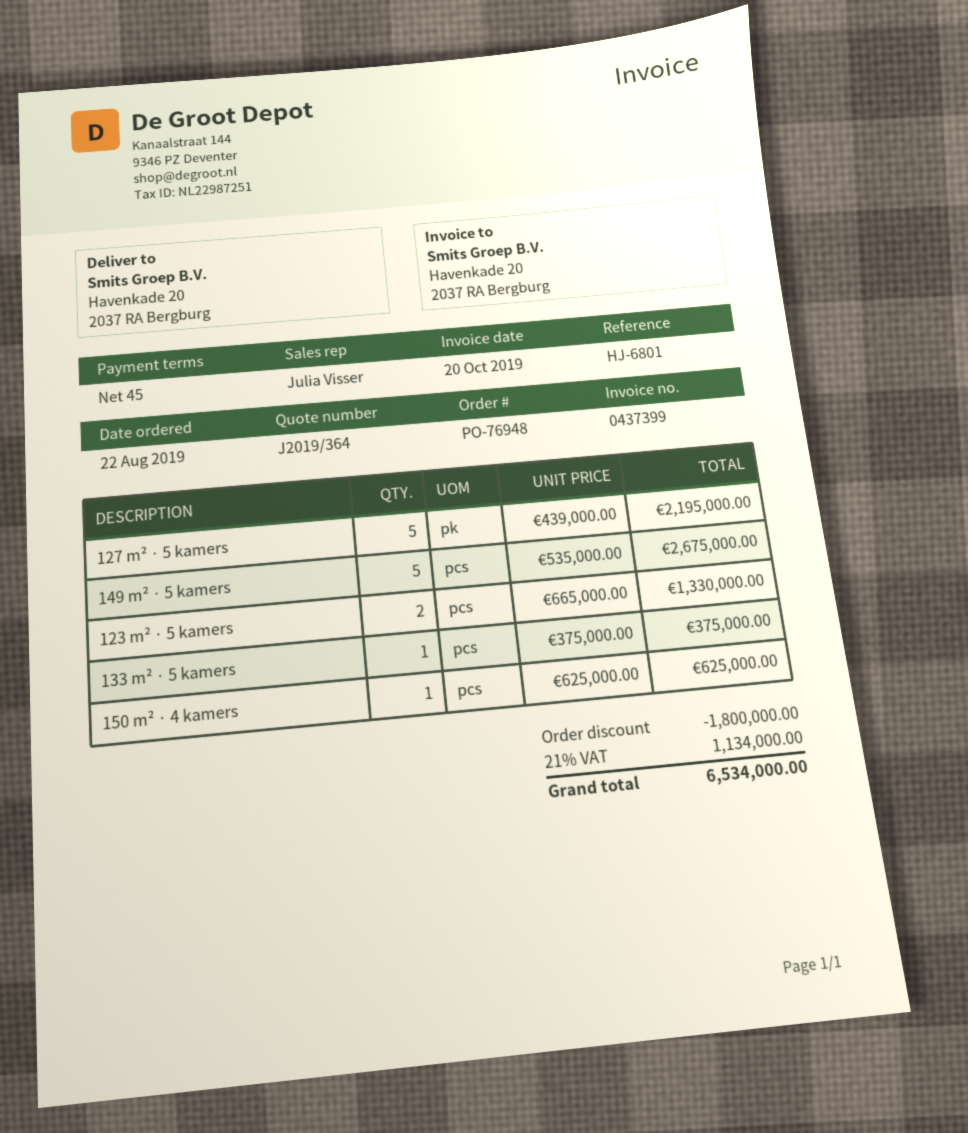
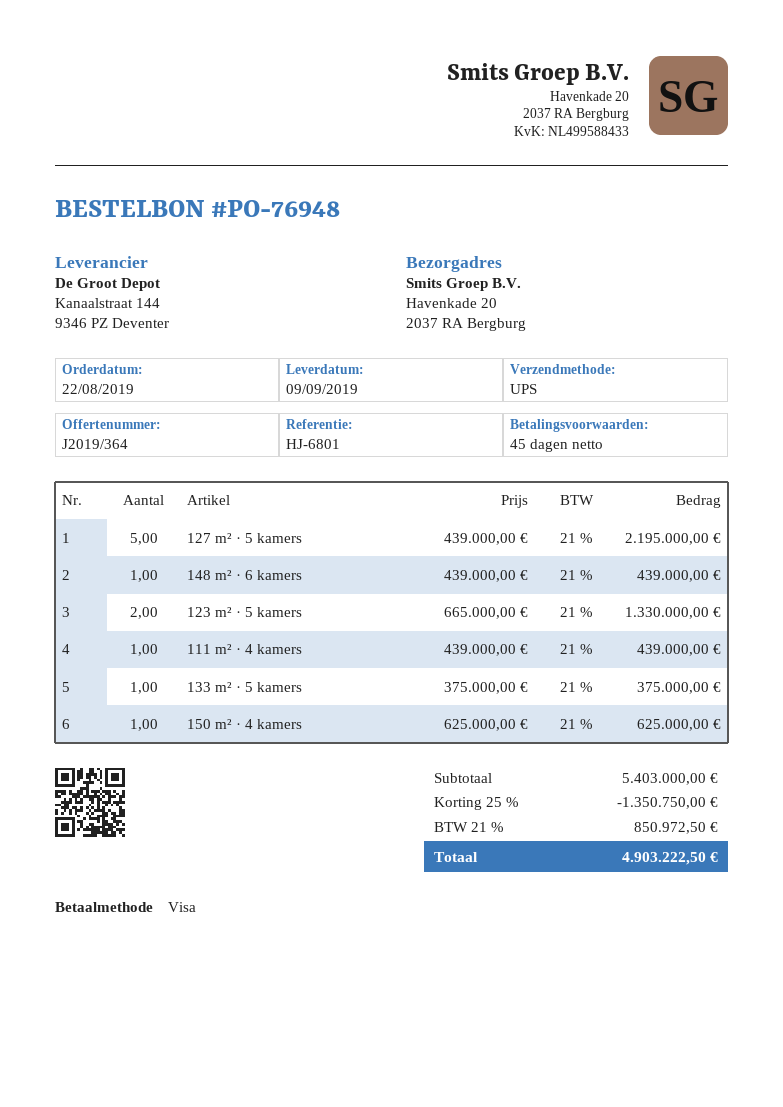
149 m² · 5 kamers: 5 x 535000.00 = 2675000.00 -> none
148 m² · 6 kamers: none -> 1 x 439000.00 = 439000.00
111 m² · 4 kamers: none -> 1 x 439000.00 = 439000.00
discount: 1800000.00 -> 1350750.00
tax: 21% = 1134000.00 -> 21% = 850972.50
total: 6534000.00 -> 4903222.50

